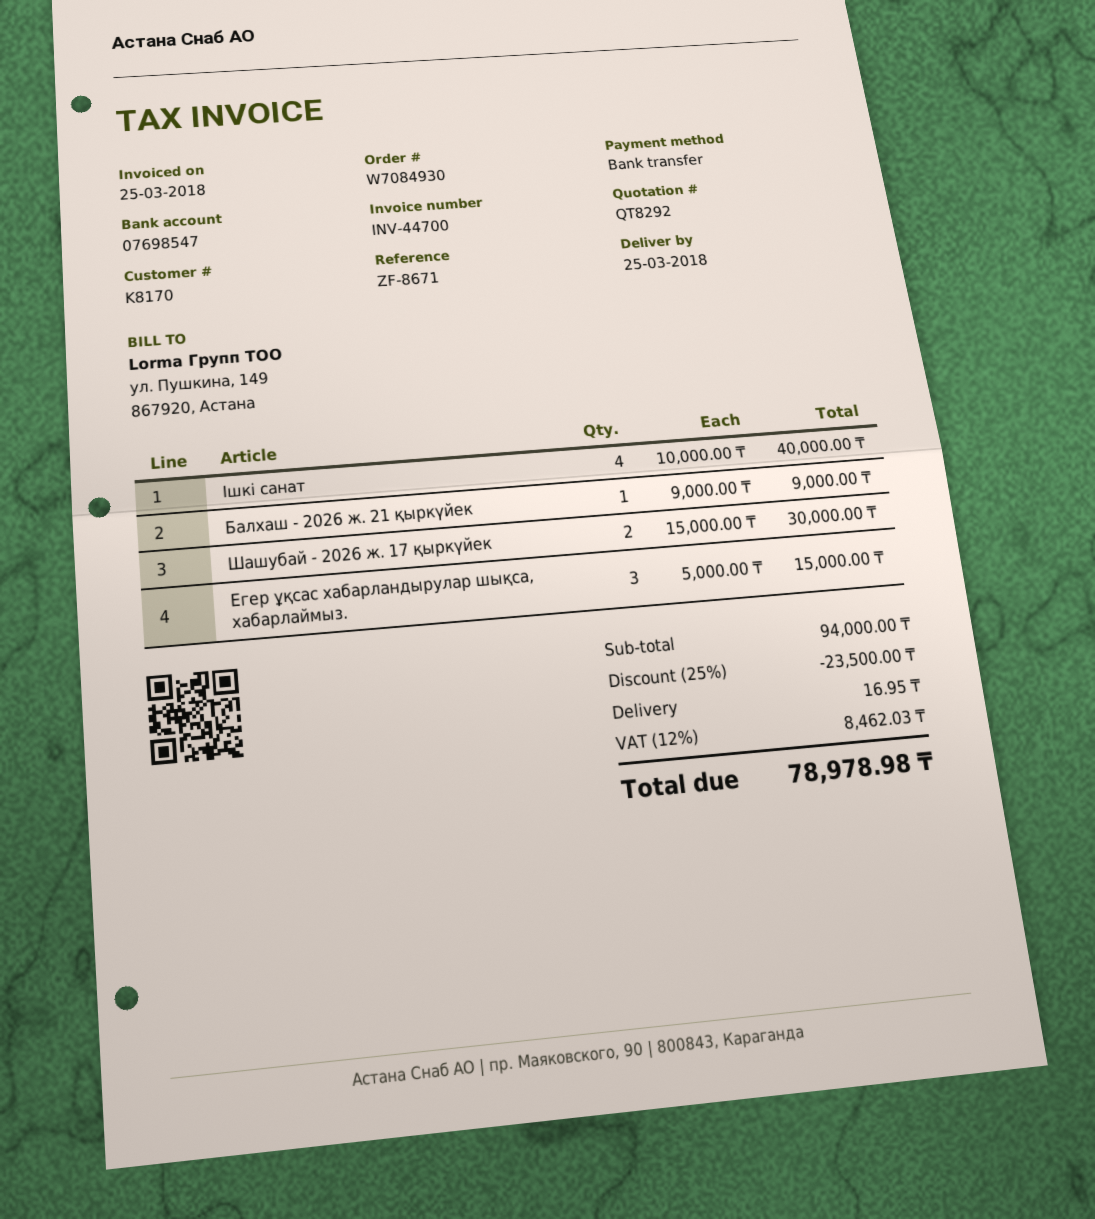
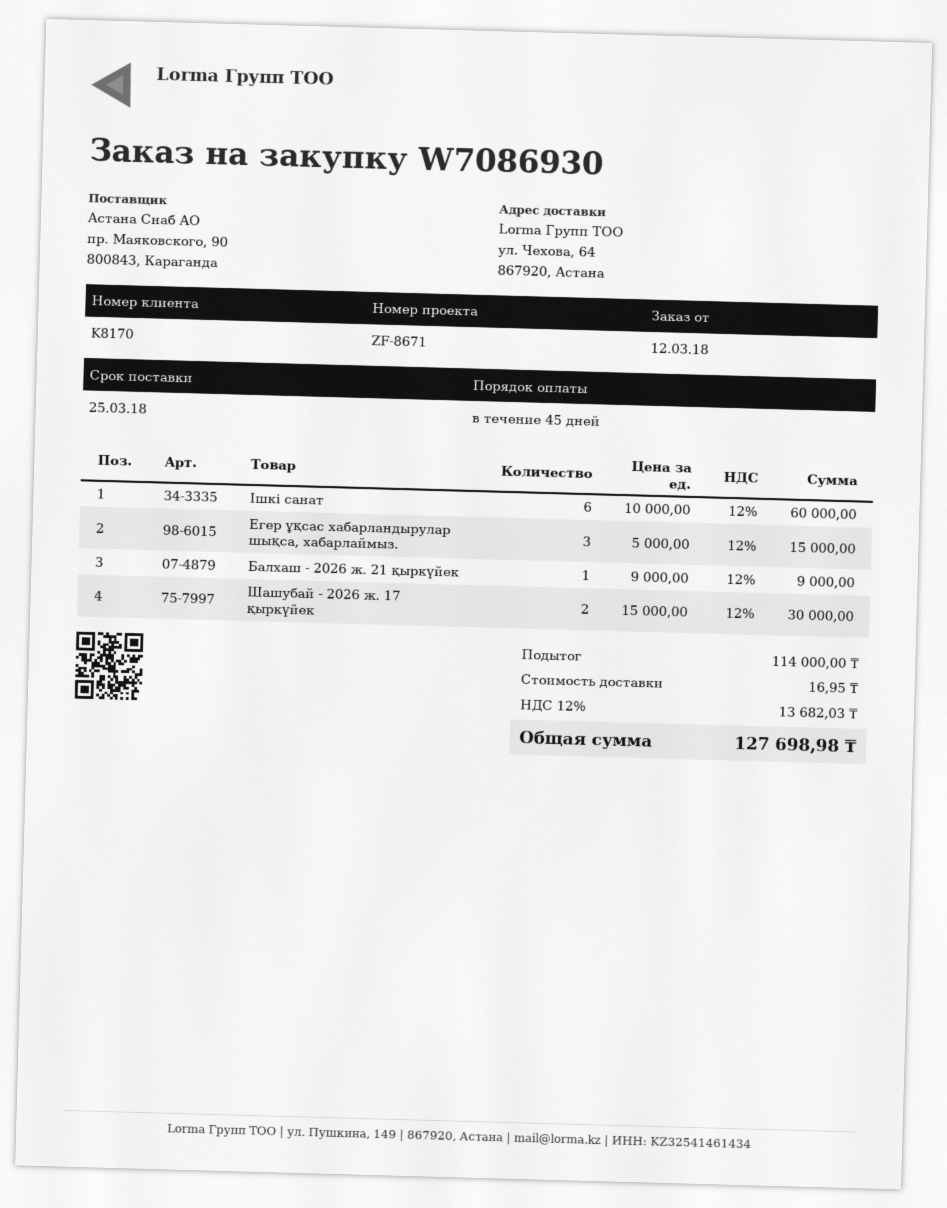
order number: W7084930 -> W7086930
Ішкі санат: 4 x 10000.00 = 40000.00 -> 6 x 10000.00 = 60000.00
subtotal: 94000.00 -> 114000.00
discount: 25% = 23500.00 -> none
tax: 12% = 8462.03 -> 12% = 13682.03
total: 78978.98 -> 127698.98

